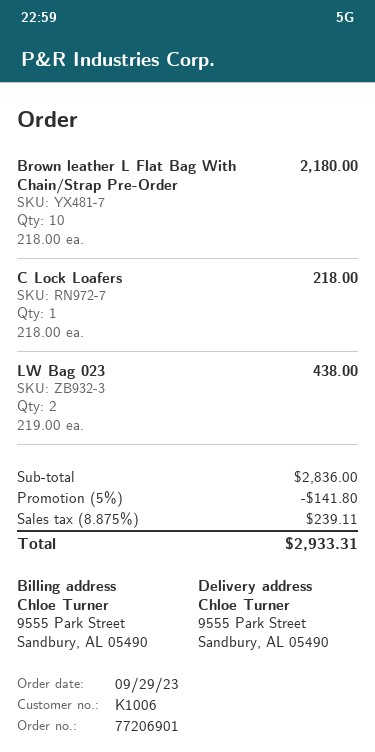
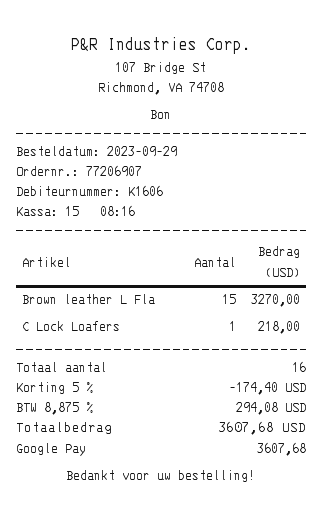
order number: 77206901 -> 77206907
customer number: K1006 -> K1606
Brown leather L Flat Bag With Chain/Strap Pre-Order: 10 for 2180.00 -> 15 for 3270.00
LW Bag 023: 2 for 438.00 -> none
discount: 5% = 141.80 -> 5% = 174.40
tax: 8.875% = 239.11 -> 8.875% = 294.08
total: 2933.31 -> 3607.68

